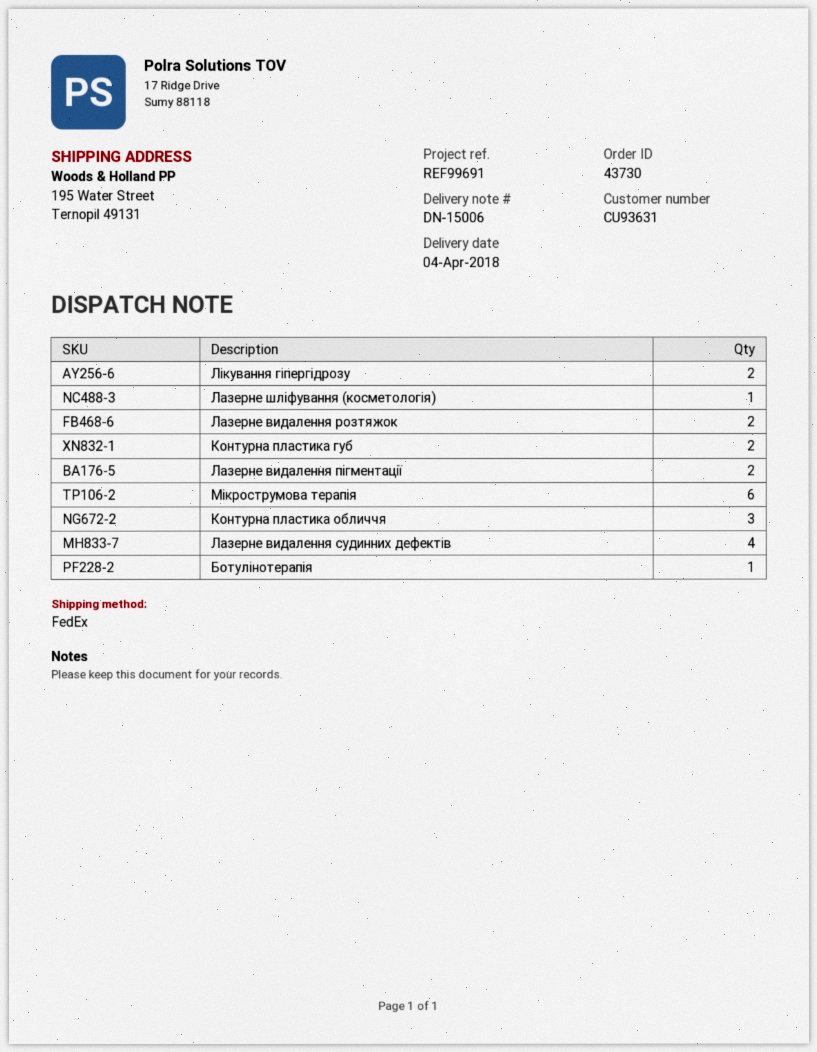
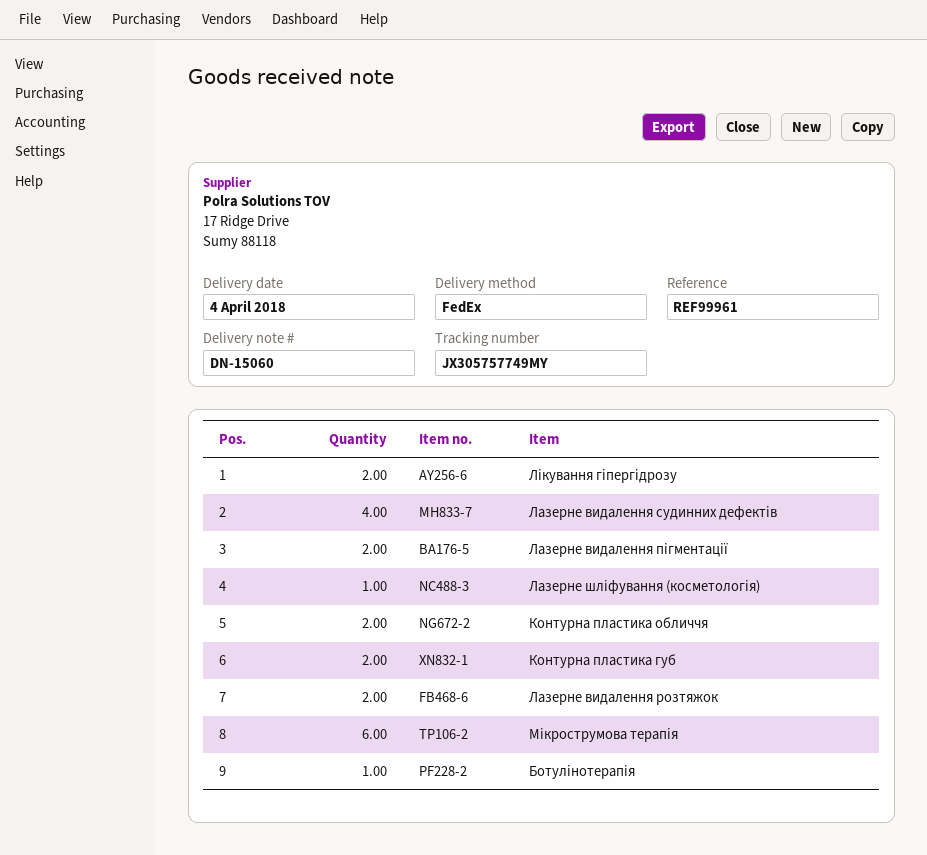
delivery note number: DN-15006 -> DN-15060
reference: REF99691 -> REF99961
Контурна пластика обличчя: 3 -> 2

